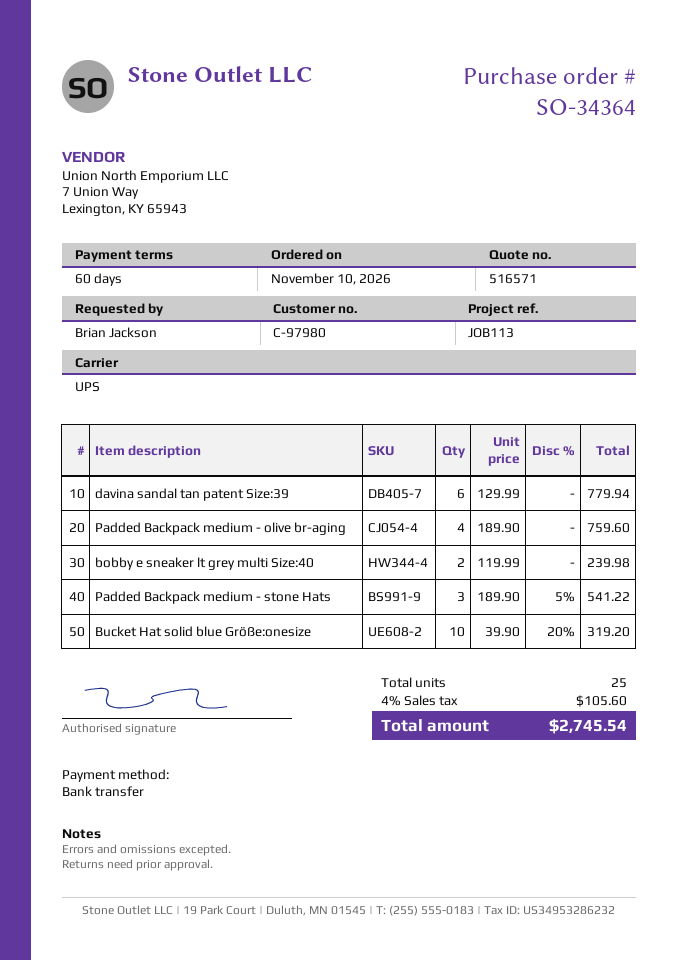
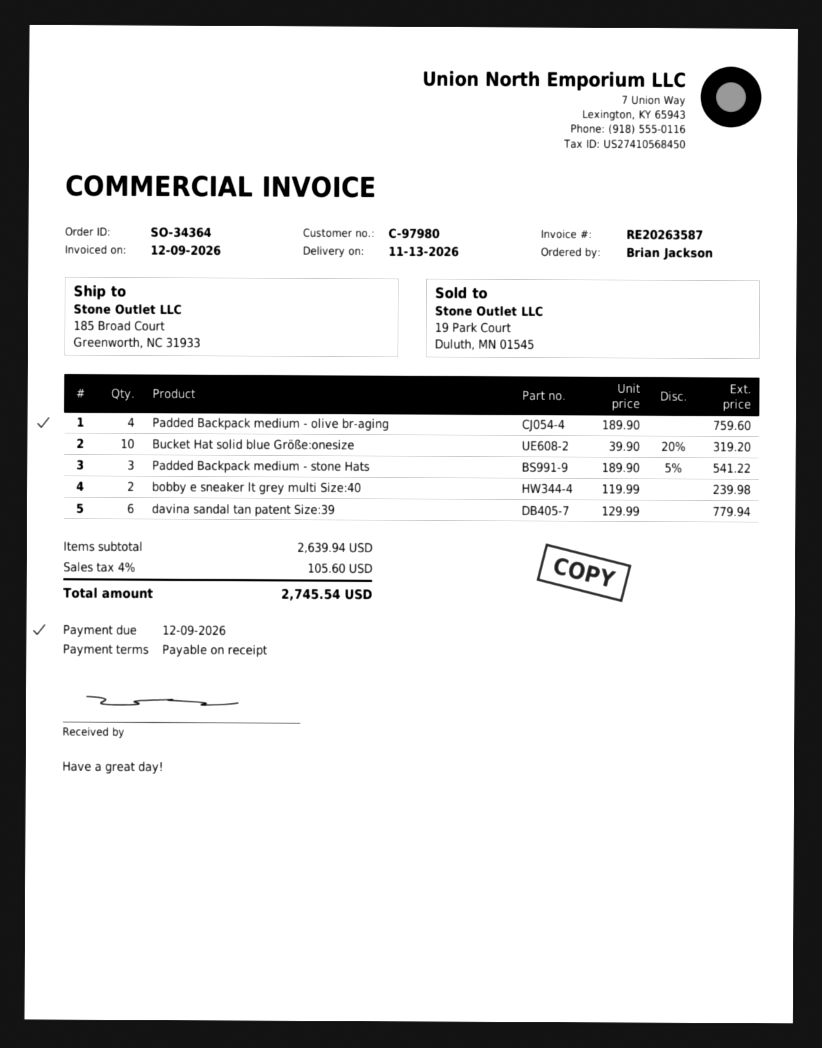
payment terms: 60 days -> on receipt

